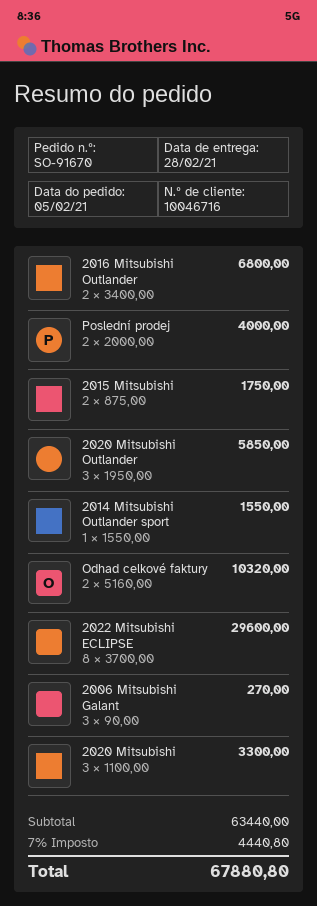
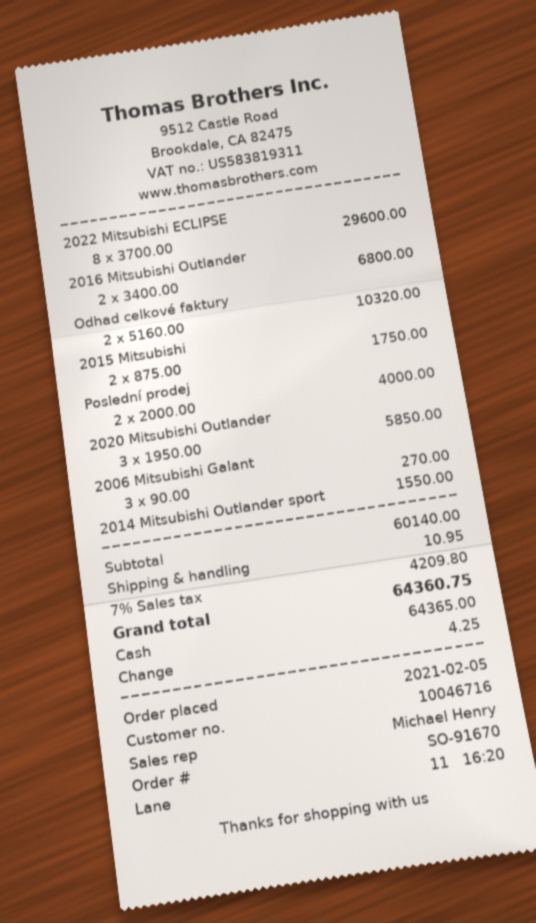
2020 Mitsubishi: 3 x 1100.00 = 3300.00 -> none
subtotal: 63440.00 -> 60140.00
shipping: none -> 10.95
tax: 7% = 4440.80 -> 7% = 4209.80
total: 67880.80 -> 64360.75

